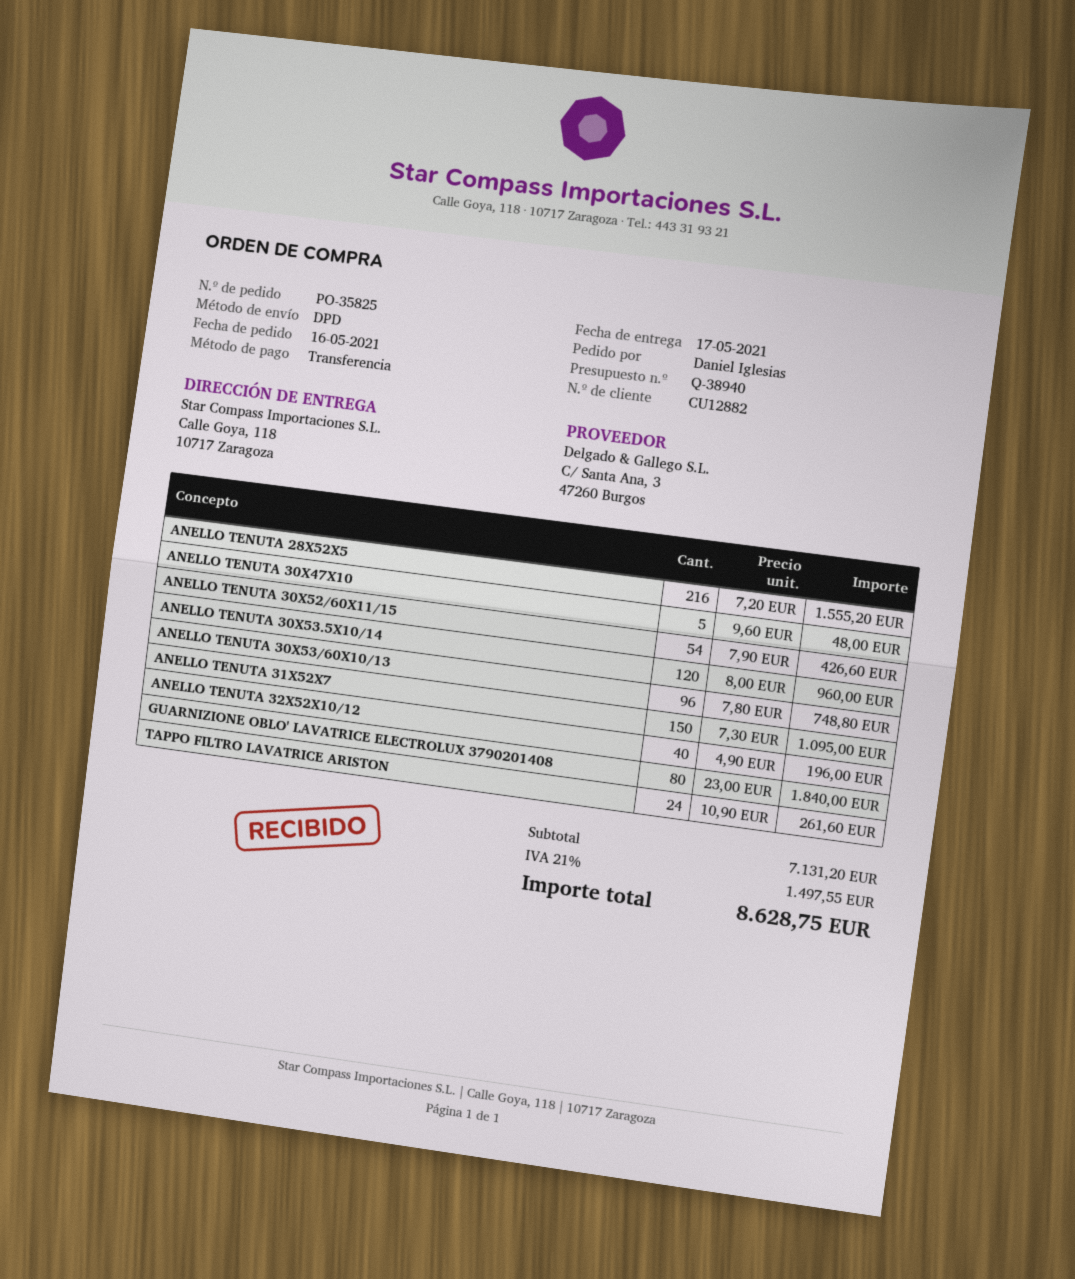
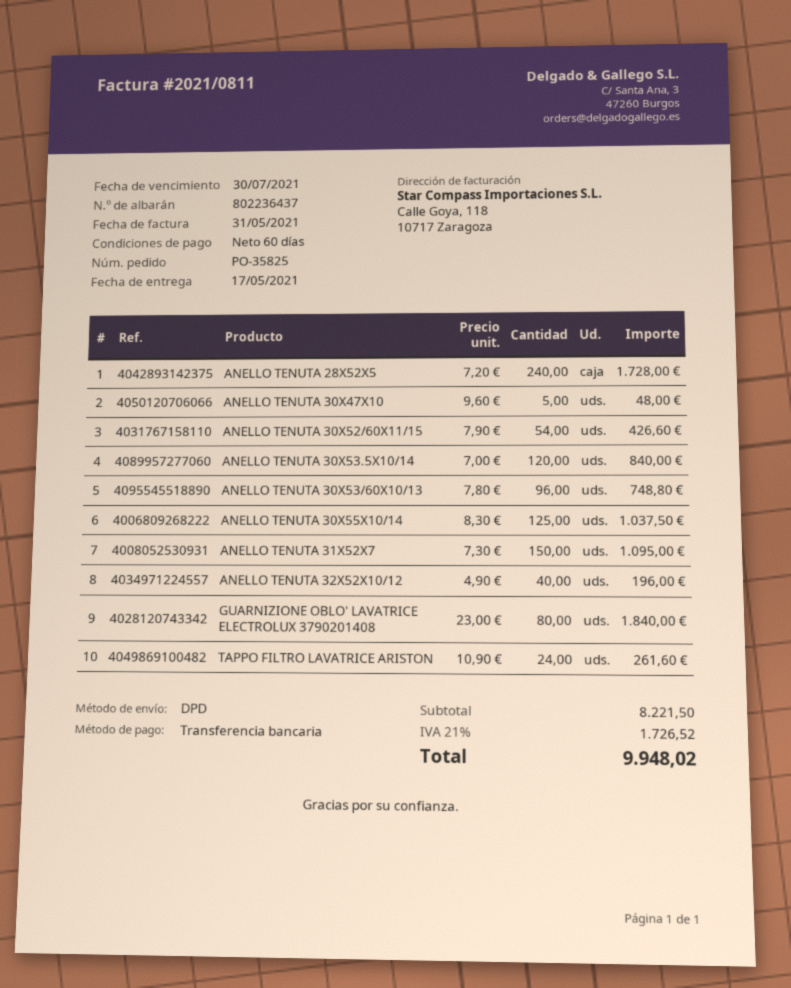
ANELLO TENUTA 28X52X5: 216 x 7.20 = 1555.20 -> 240 x 7.20 = 1728.00
ANELLO TENUTA 30X53.5X10/14: 120 x 8.00 = 960.00 -> 120 x 7.00 = 840.00
ANELLO TENUTA 30X55X10/14: none -> 125 x 8.30 = 1037.50
subtotal: 7131.20 -> 8221.50
tax: 21% = 1497.55 -> 21% = 1726.52
total: 8628.75 -> 9948.02

